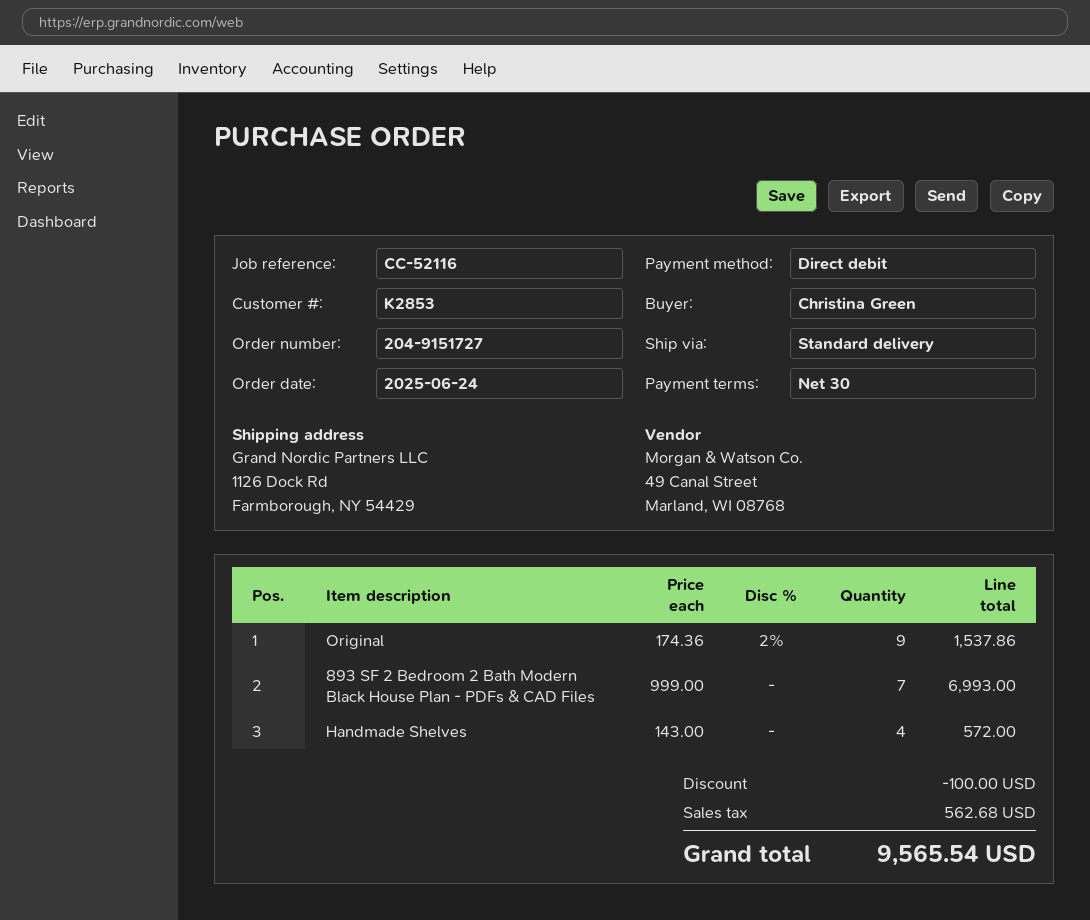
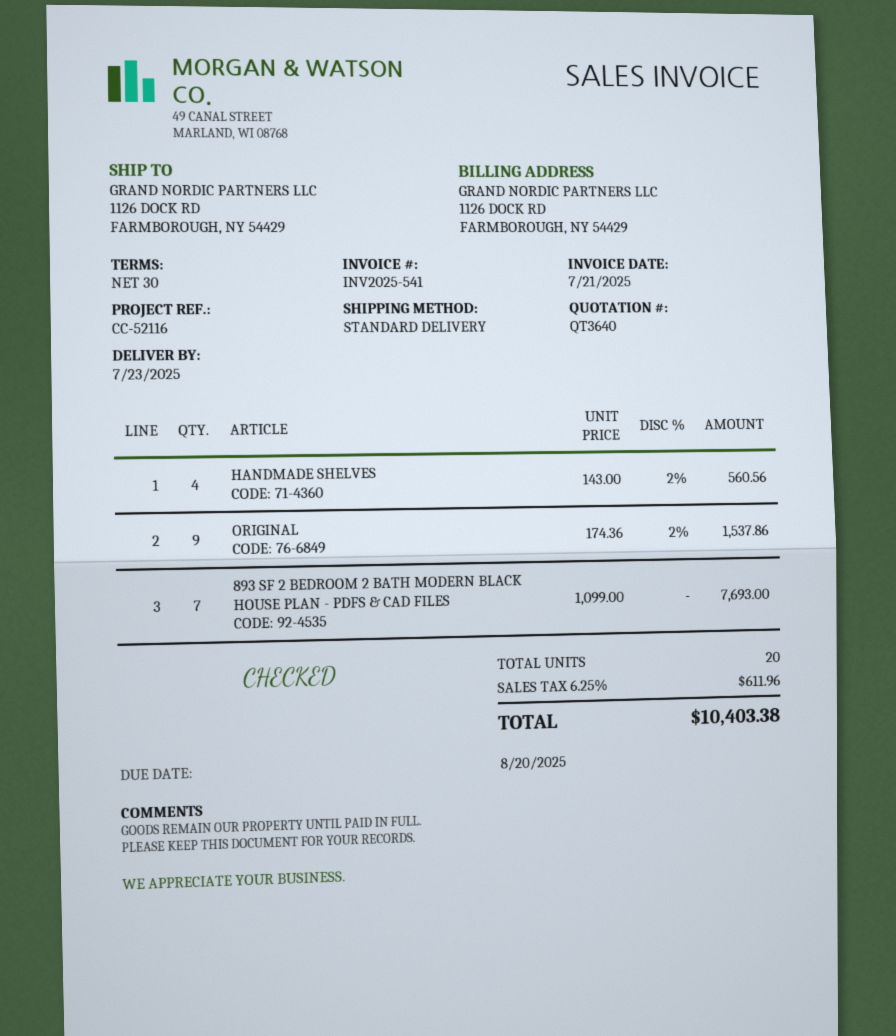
893 SF 2 Bedroom 2 Bath Modern Black House Plan - PDFs & CAD Files: 7 x 999.00 = 6993.00 -> 7 x 1099.00 = 7693.00
Handmade Shelves: 4 x 143.00 = 572.00 -> 4 x 143.00 - 2% = 560.56
discount: 100.00 -> none
tax: 562.68 -> 611.96
total: 9565.54 -> 10403.38

